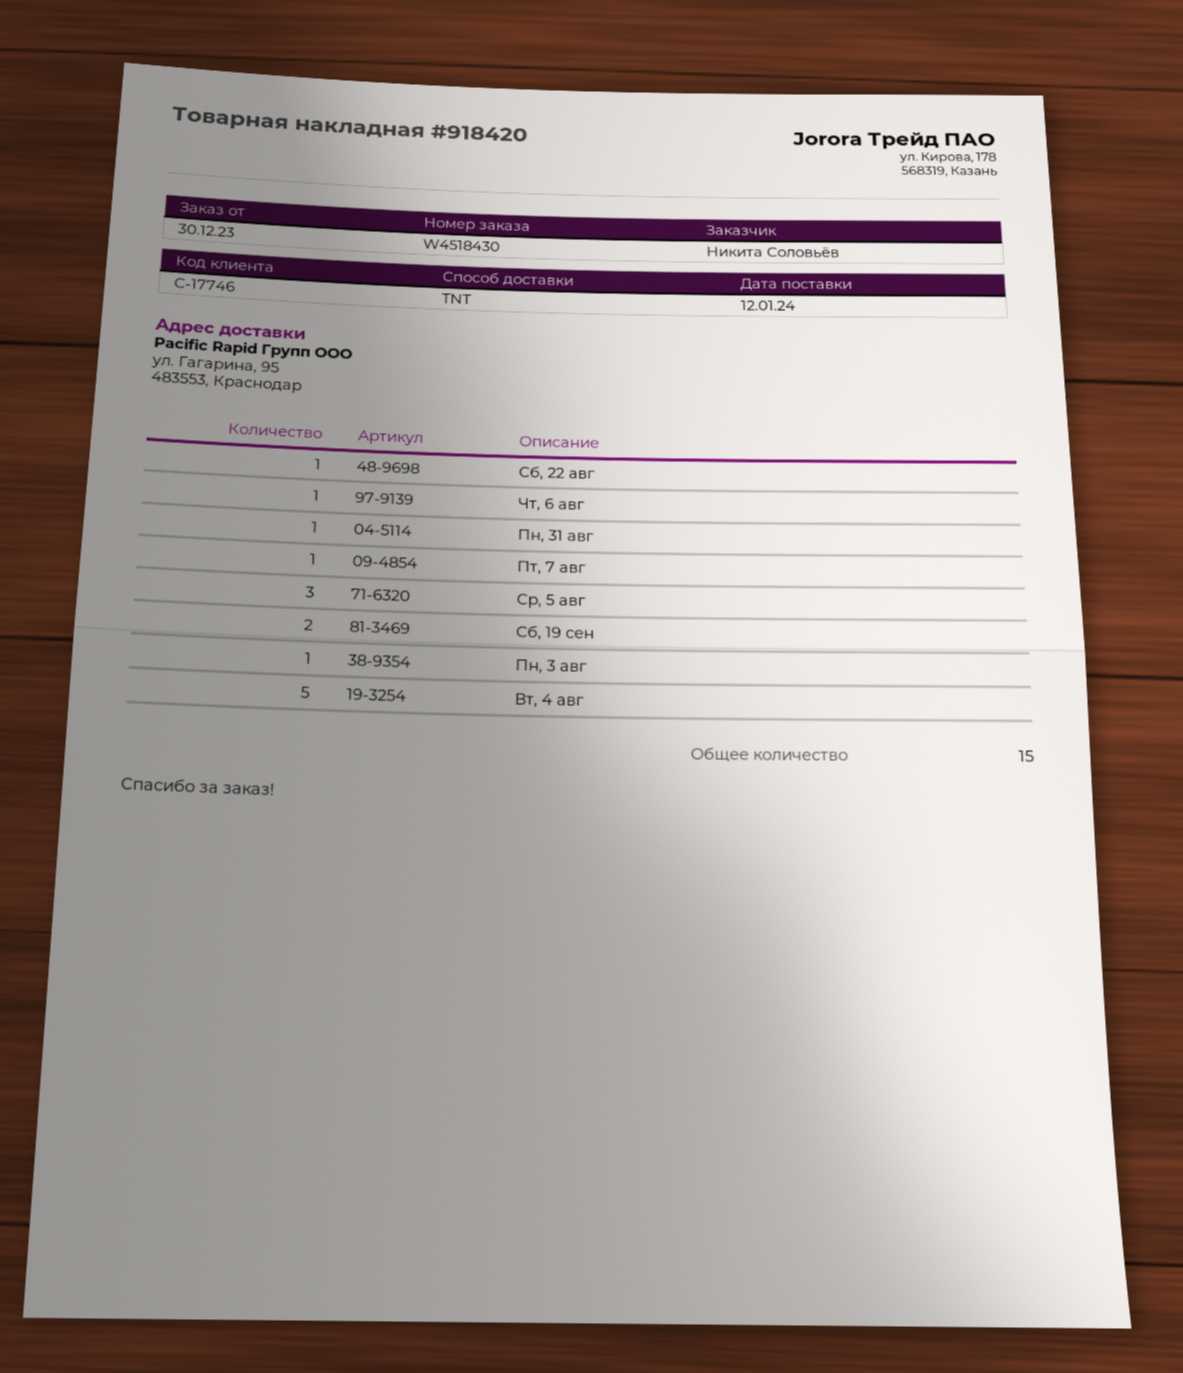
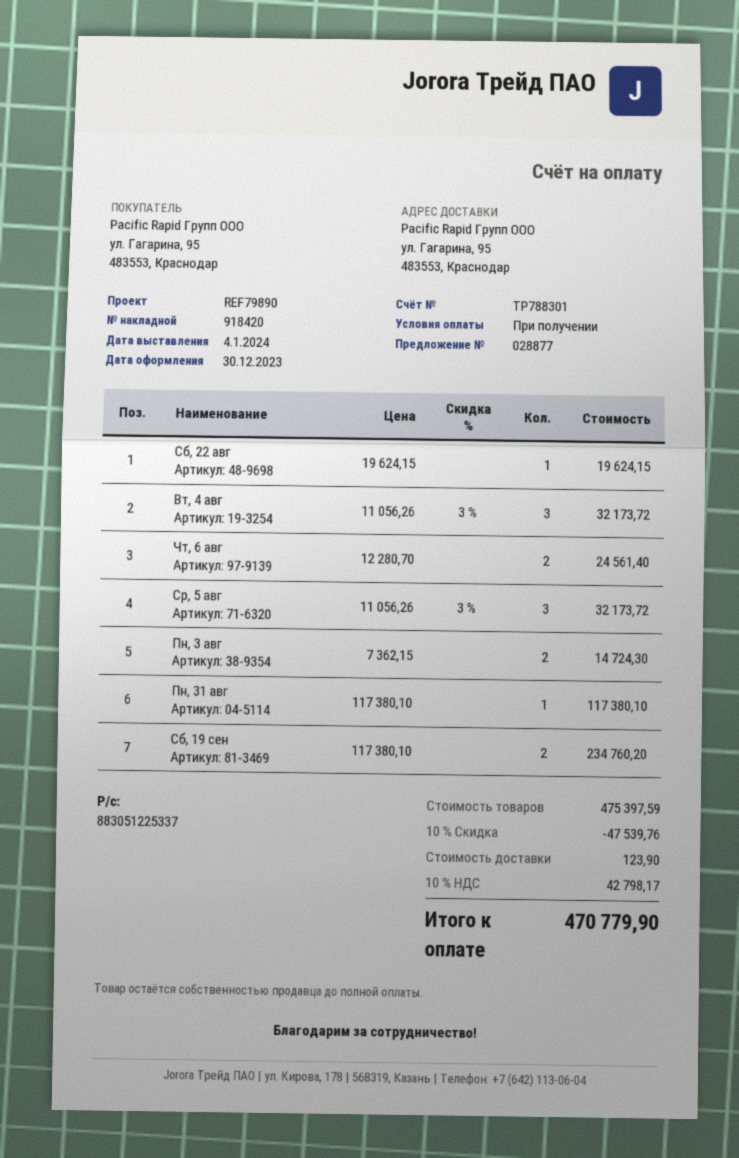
Чт, 6 авг: 1 -> 2
Пт, 7 авг: 1 -> none
Пн, 3 авг: 1 -> 2
Вт, 4 авг: 5 -> 3

